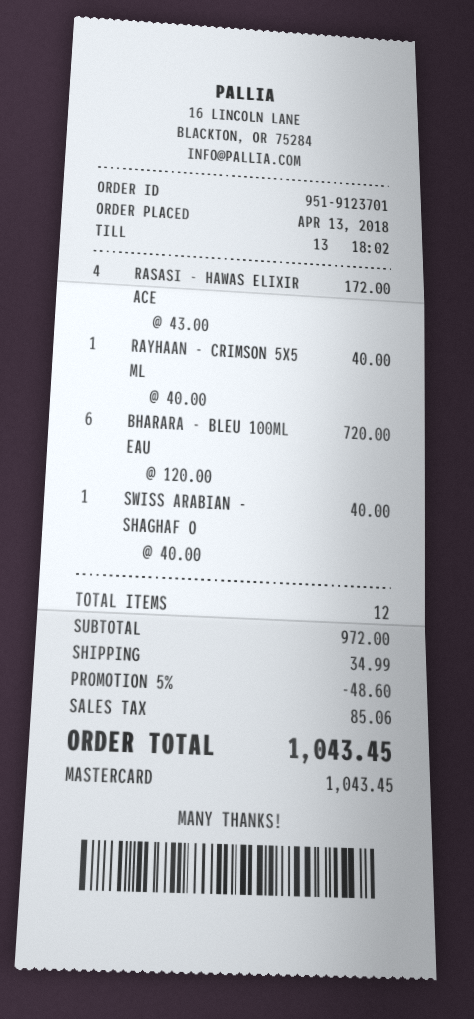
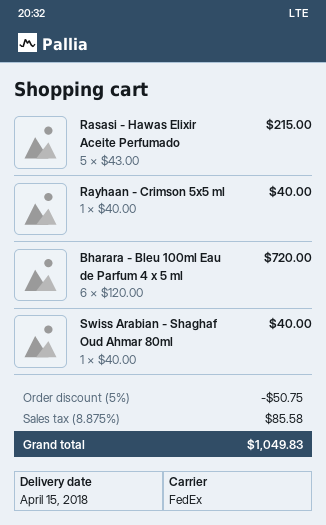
RASASI - HAWAS ELIXIR ACE: 4 x 43.00 = 172.00 -> 5 x 43.00 = 215.00
discount: 5% = 48.60 -> 5% = 50.75
shipping: 34.99 -> none
tax: 85.06 -> 85.58
total: 1043.45 -> 1049.83

